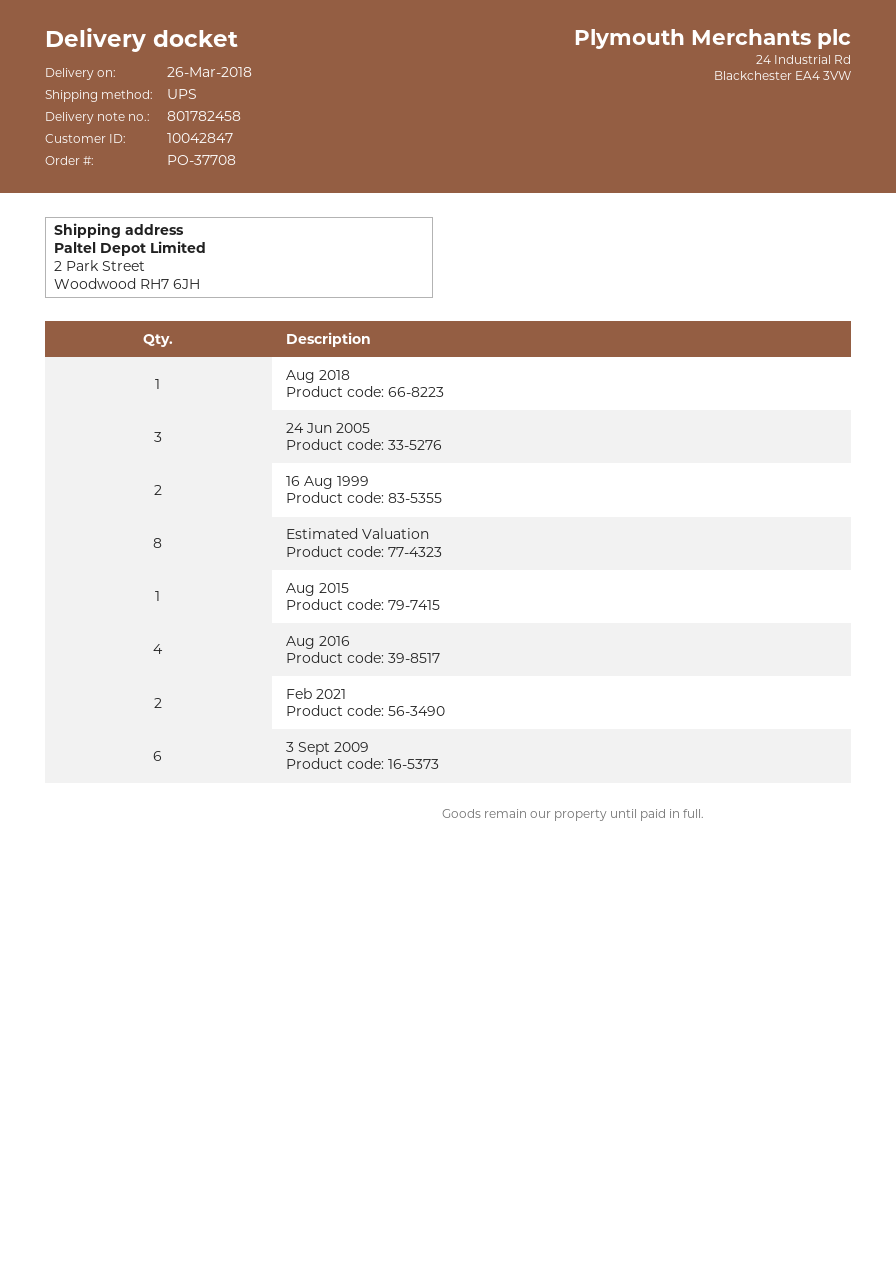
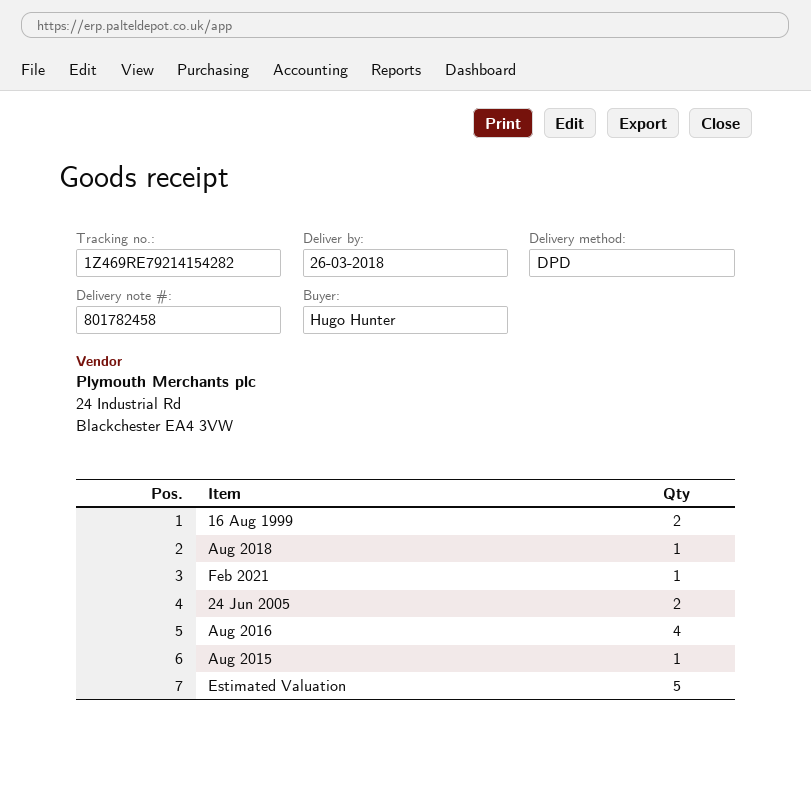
shipping method: UPS -> DPD
24 Jun 2005: 3 -> 2
Estimated Valuation: 8 -> 5
Feb 2021: 2 -> 1
3 Sept 2009: 6 -> none

